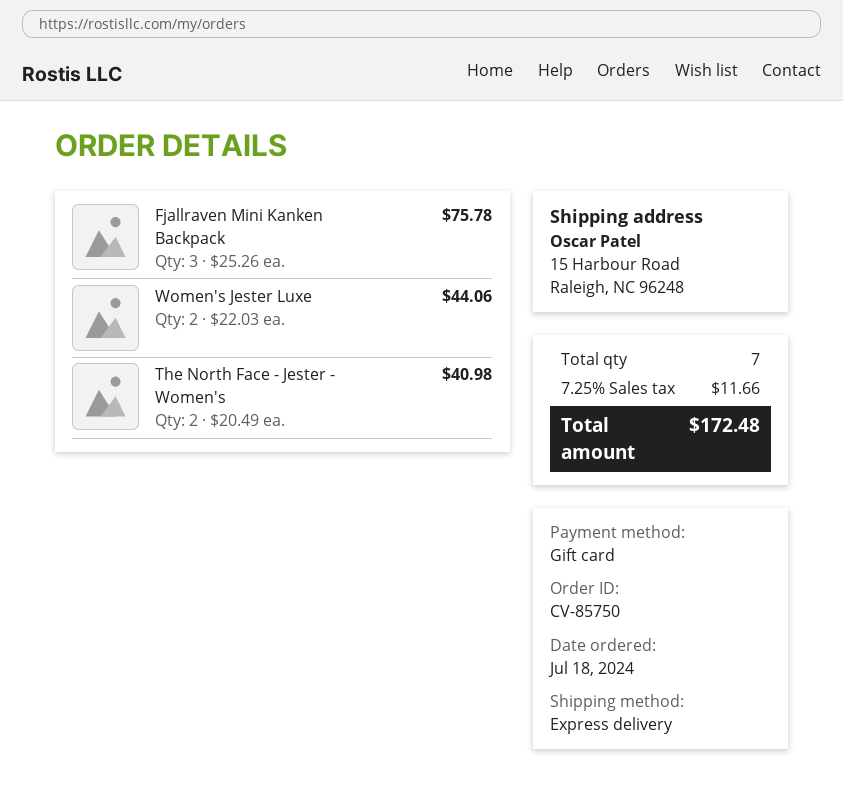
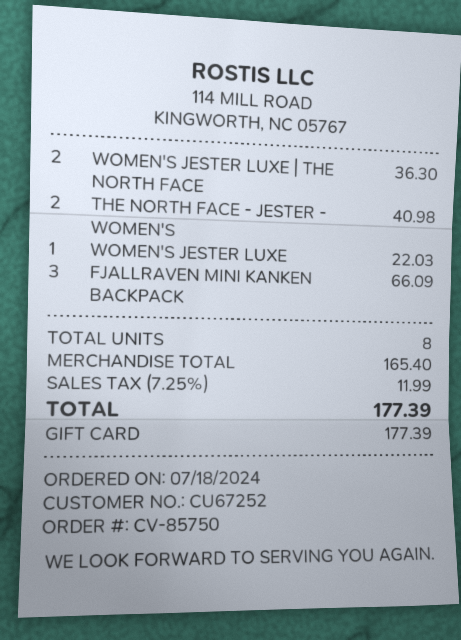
Fjallraven Mini Kanken Backpack: 3 for 75.78 -> 3 for 66.09
Women's Jester Luxe: 2 for 44.06 -> 1 for 22.03
WOMEN'S JESTER LUXE | THE NORTH FACE: none -> 2 for 36.30
total quantity: 7 -> 8
tax: 7.25% = 11.66 -> 7.25% = 11.99
total: 172.48 -> 177.39

